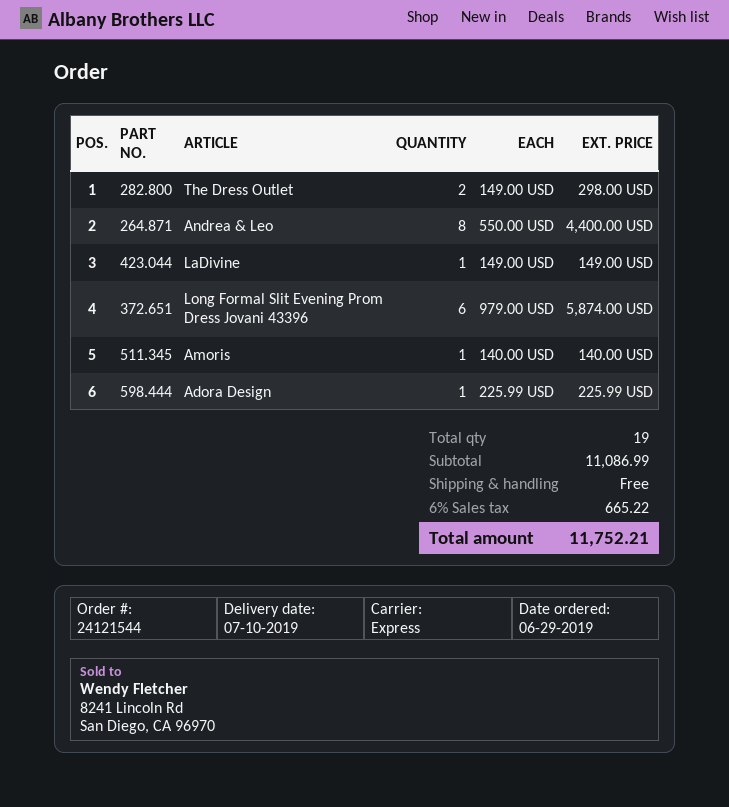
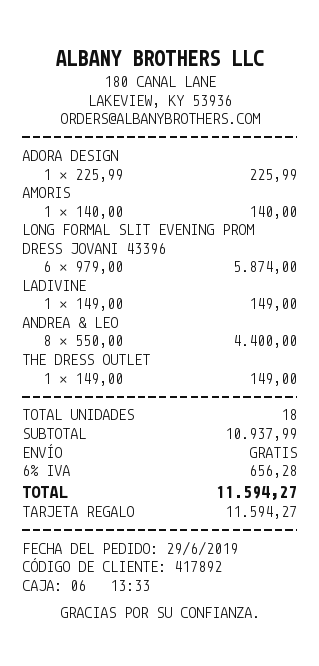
The Dress Outlet: 2 x 149.00 = 298.00 -> 1 x 149.00 = 149.00
total quantity: 19 -> 18
subtotal: 11086.99 -> 10937.99
tax: 6% = 665.22 -> 6% = 656.28
total: 11752.21 -> 11594.27

